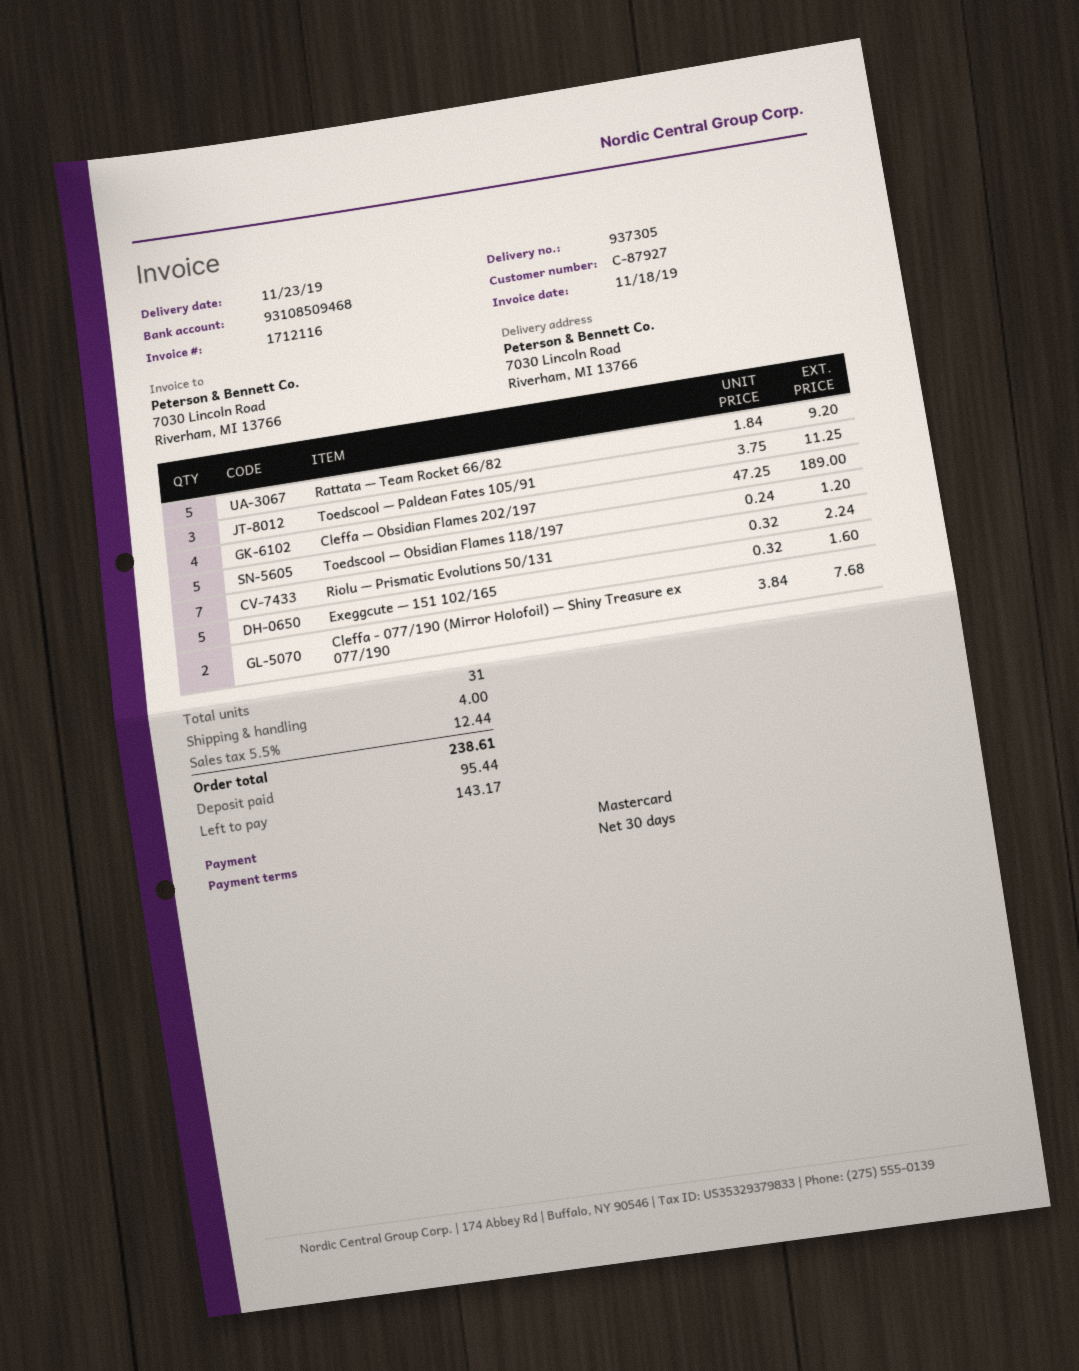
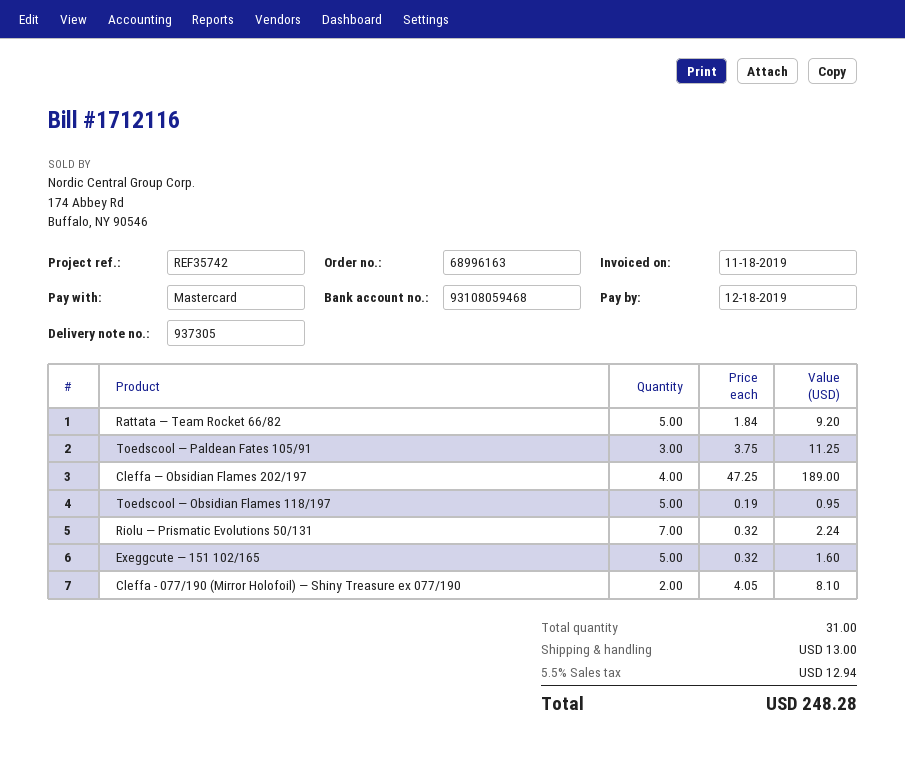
bank account: 93108509468 -> 93108059468
Toedscool — Obsidian Flames 118/197: 5 x 0.24 = 1.20 -> 5 x 0.19 = 0.95
Cleffa - 077/190 (Mirror Holofoil) — Shiny Treasure ex 077/190: 2 x 3.84 = 7.68 -> 2 x 4.05 = 8.10
shipping: 4.00 -> 13.00
tax: 5.5% = 12.44 -> 5.5% = 12.94
total: 238.61 -> 248.28

